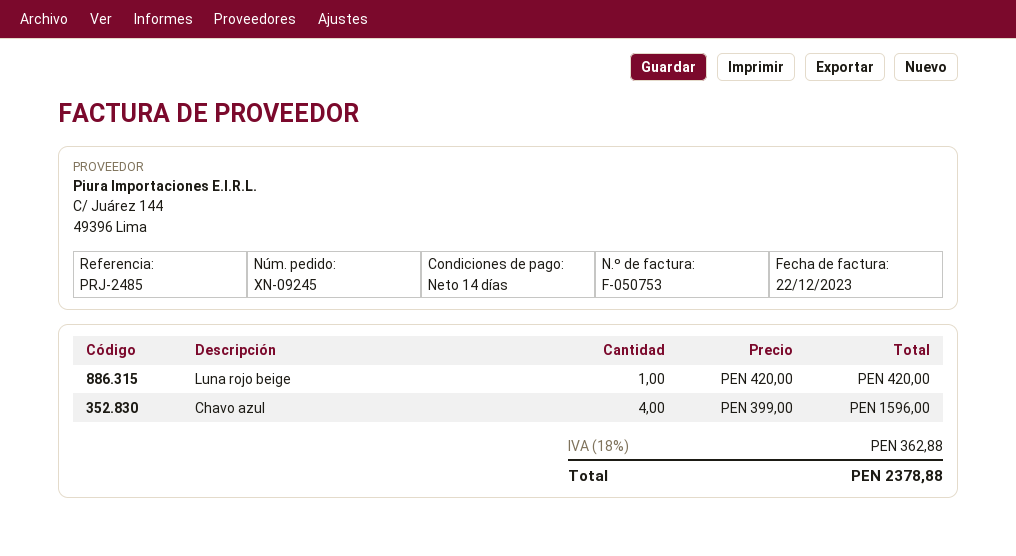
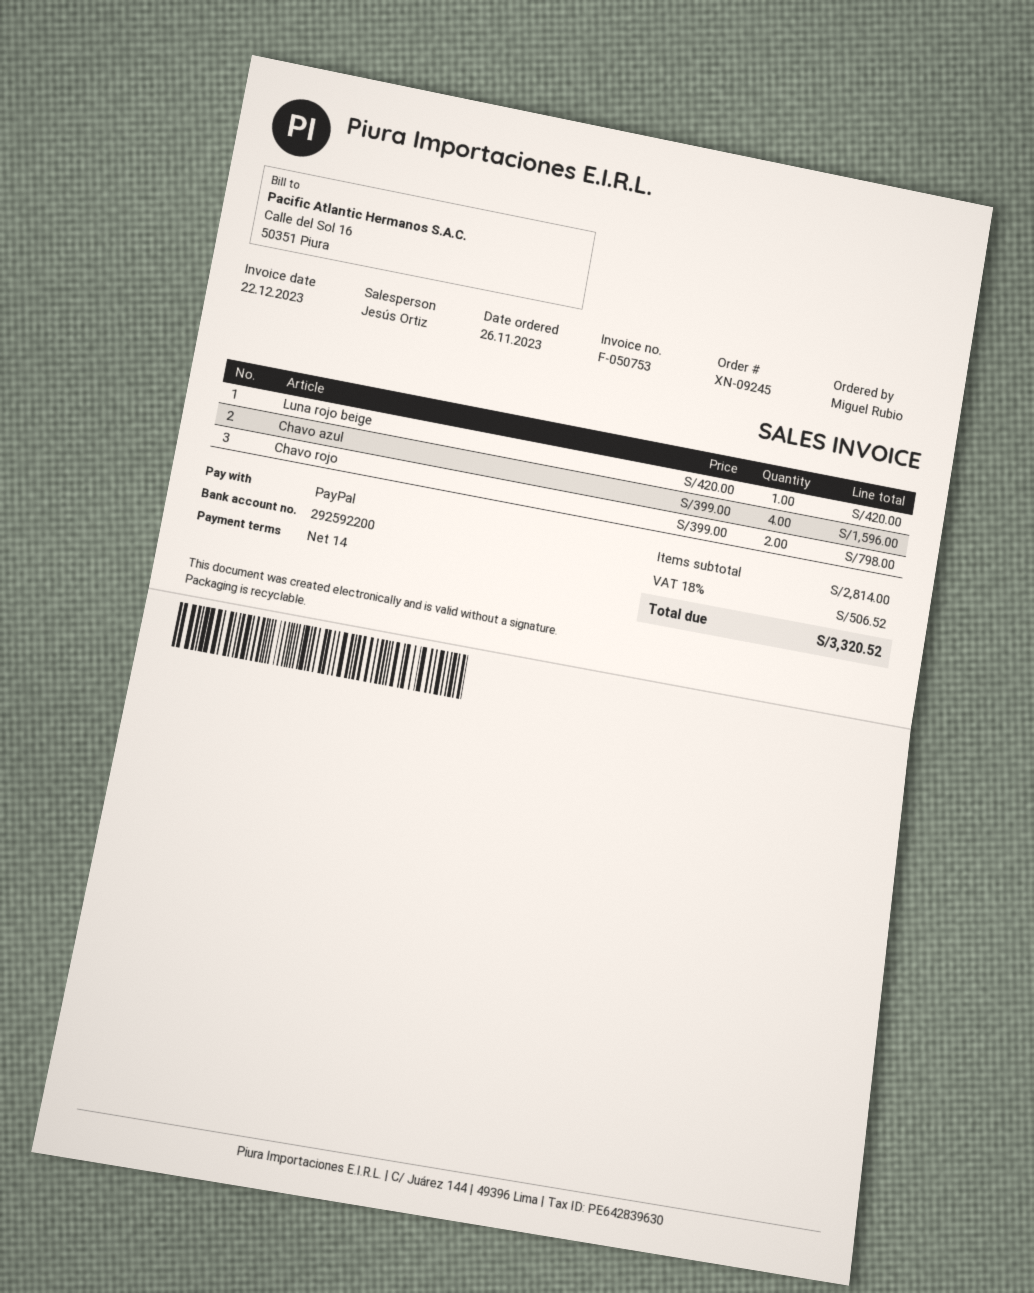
Chavo rojo: none -> 2 x 399.00 = 798.00
tax: 18% = 362.88 -> 18% = 506.52
total: 2378.88 -> 3320.52

